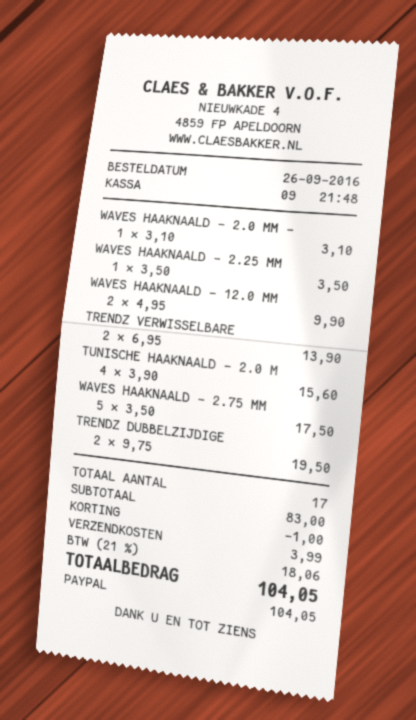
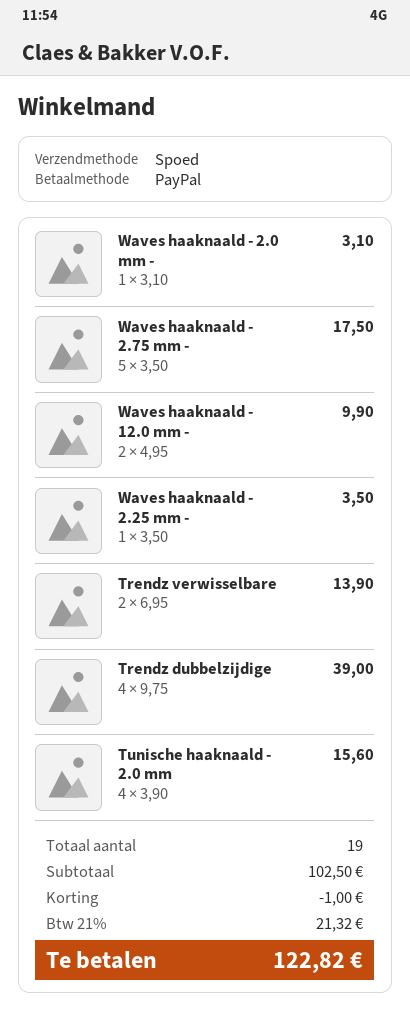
TRENDZ DUBBELZIJDIGE: 2 x 9.75 = 19.50 -> 4 x 9.75 = 39.00
total quantity: 17 -> 19
subtotal: 83.00 -> 102.50
shipping: 3.99 -> none
tax: 21% = 18.06 -> 21% = 21.32
total: 104.05 -> 122.82

